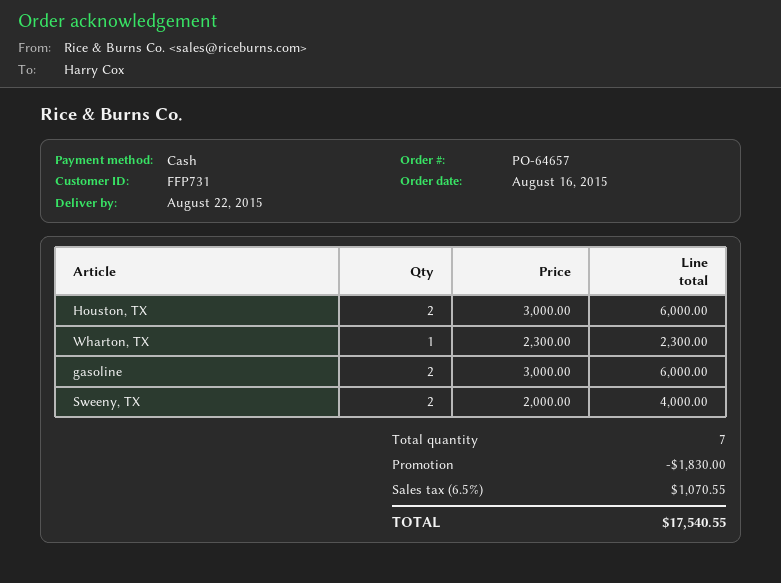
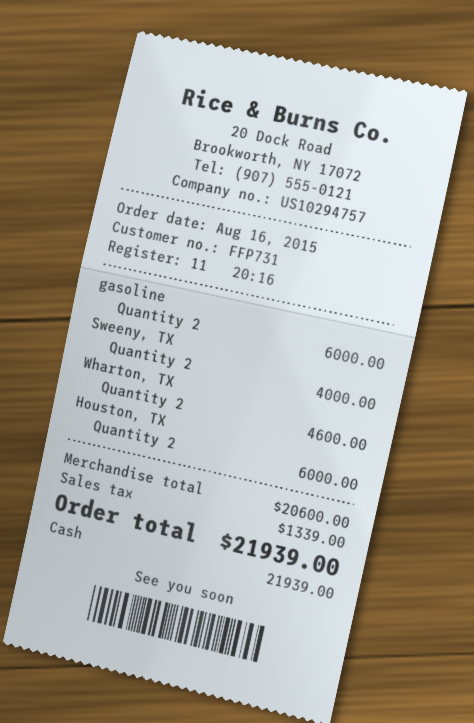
Wharton, TX: 1 for 2300.00 -> 2 for 4600.00
discount: 1830.00 -> none
tax: 1070.55 -> 1339.00
total: 17540.55 -> 21939.00

